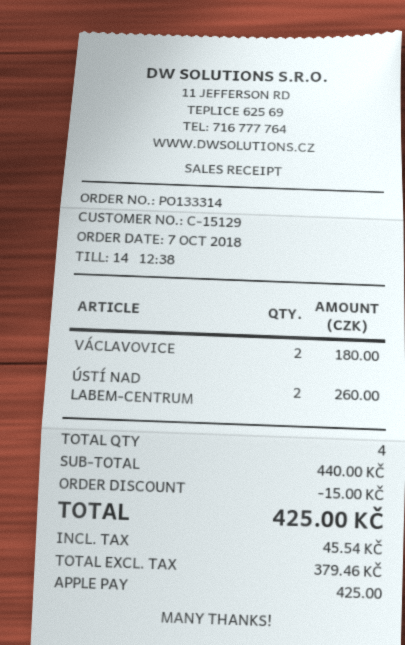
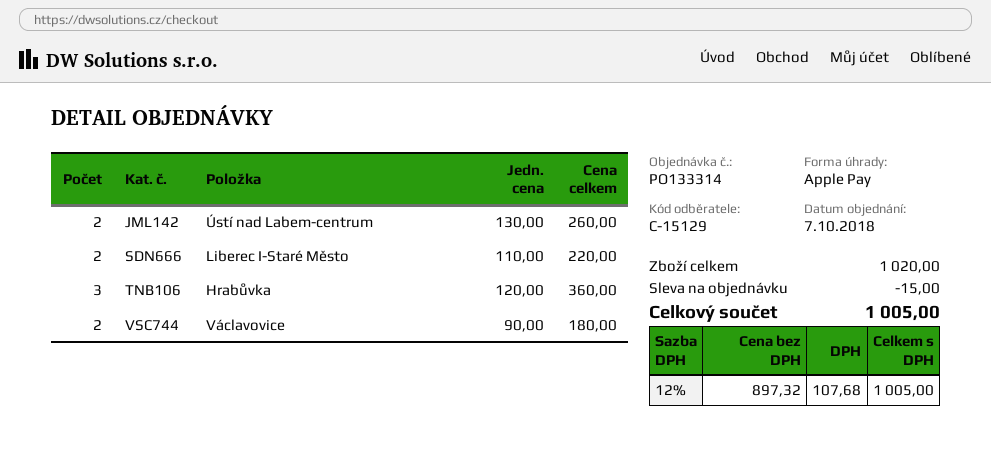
Liberec I-Staré Město: none -> 2 for 220.00
Hrabůvka: none -> 3 for 360.00
subtotal: 440.00 -> 1020.00
net: 379.46 -> 897.32
tax: 45.54 -> 107.68
total: 425.00 -> 1005.00

